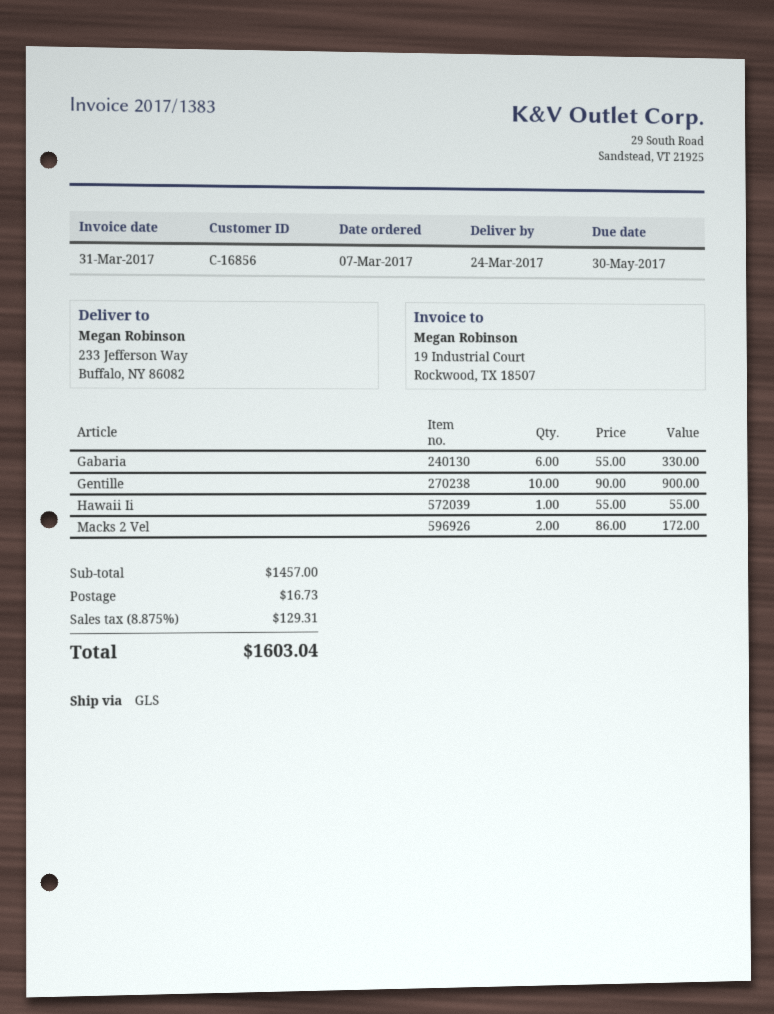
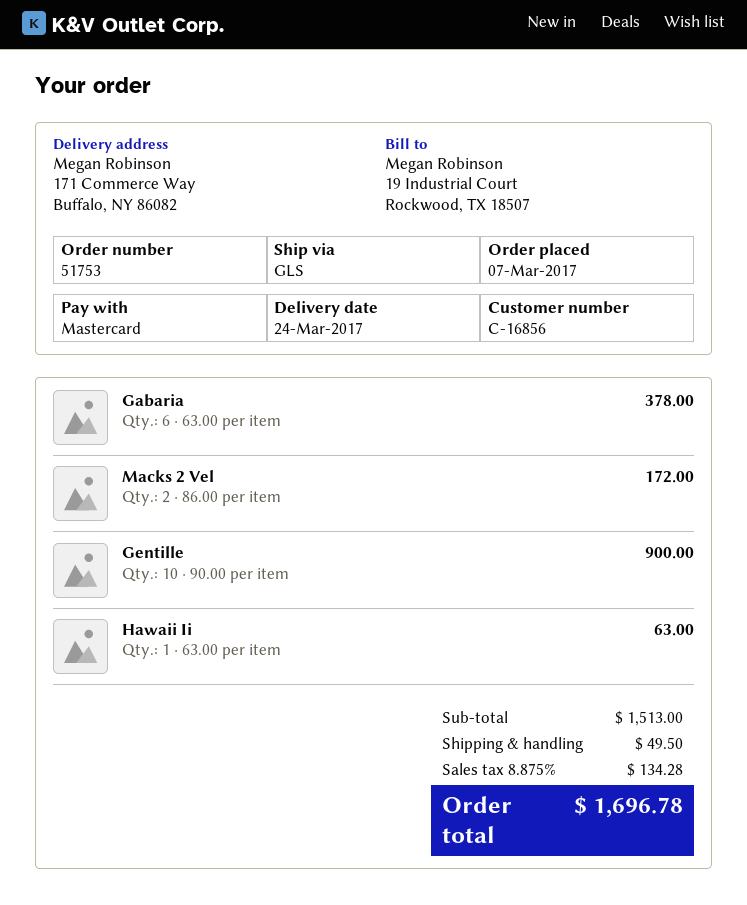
ship to: 233 Jefferson Way, Buffalo, NY 86082 -> 171 Commerce Way, Buffalo, NY 86082
Gabaria: 6 x 55.00 = 330.00 -> 6 x 63.00 = 378.00
Hawaii Ii: 1 x 55.00 = 55.00 -> 1 x 63.00 = 63.00
subtotal: 1457.00 -> 1513.00
shipping: 16.73 -> 49.50
tax: 8.875% = 129.31 -> 8.875% = 134.28
total: 1603.04 -> 1696.78

